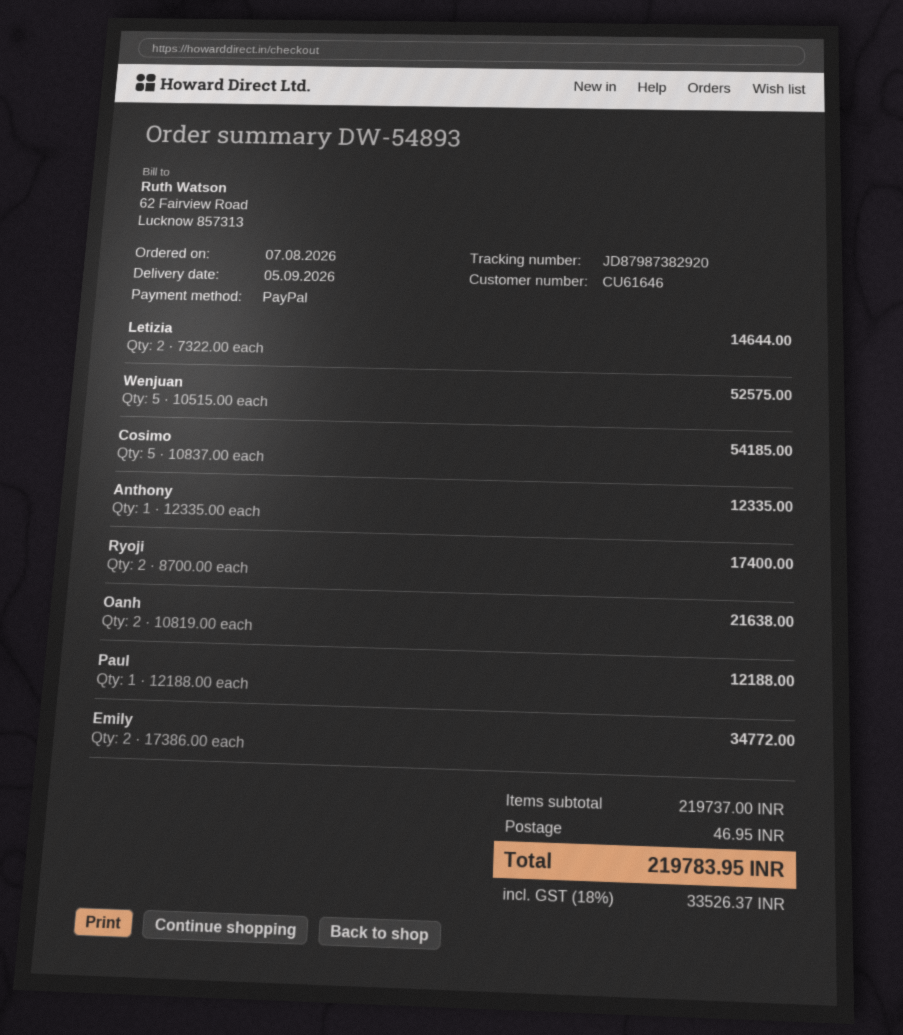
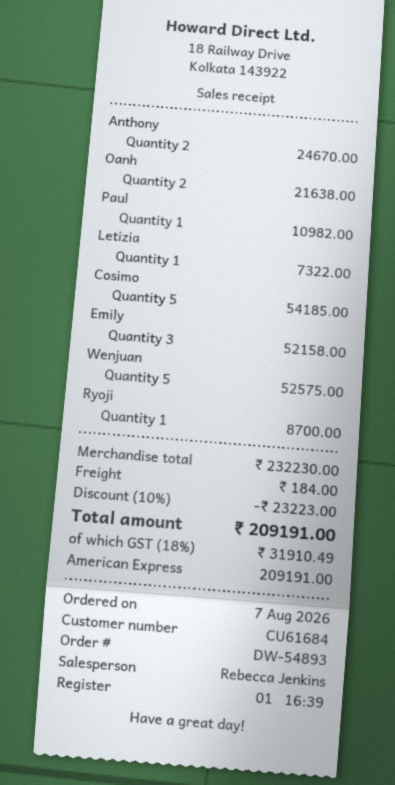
customer number: CU61646 -> CU61684
payment method: PayPal -> American Express
Letizia: 2 for 14644.00 -> 1 for 7322.00
Anthony: 1 for 12335.00 -> 2 for 24670.00
Ryoji: 2 for 17400.00 -> 1 for 8700.00
Paul: 1 for 12188.00 -> 1 for 10982.00
Emily: 2 for 34772.00 -> 3 for 52158.00
subtotal: 219737.00 -> 232230.00
discount: none -> 10% = 23223.00
shipping: 46.95 -> 184.00
tax: 18% = 33526.37 -> 18% = 31910.49
total: 219783.95 -> 209191.00

